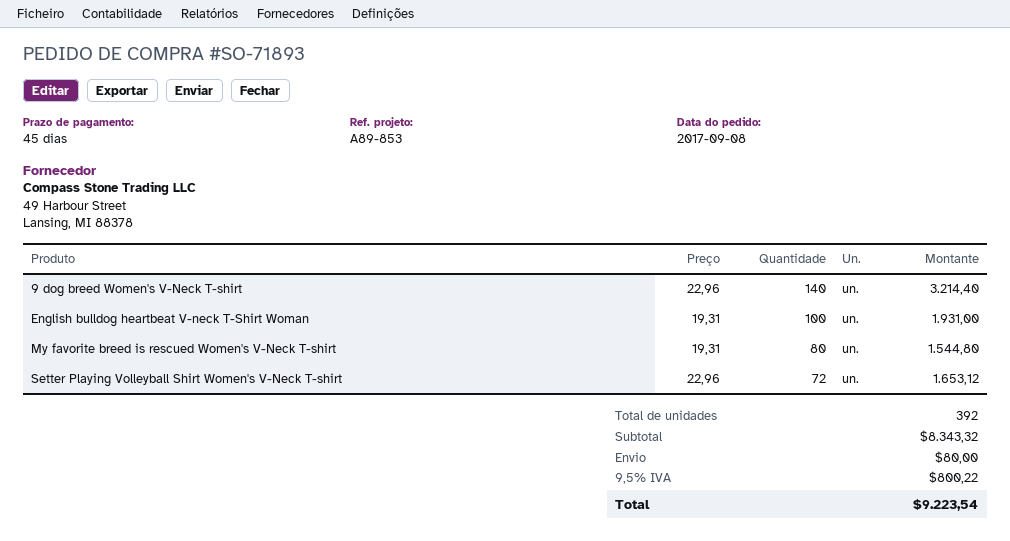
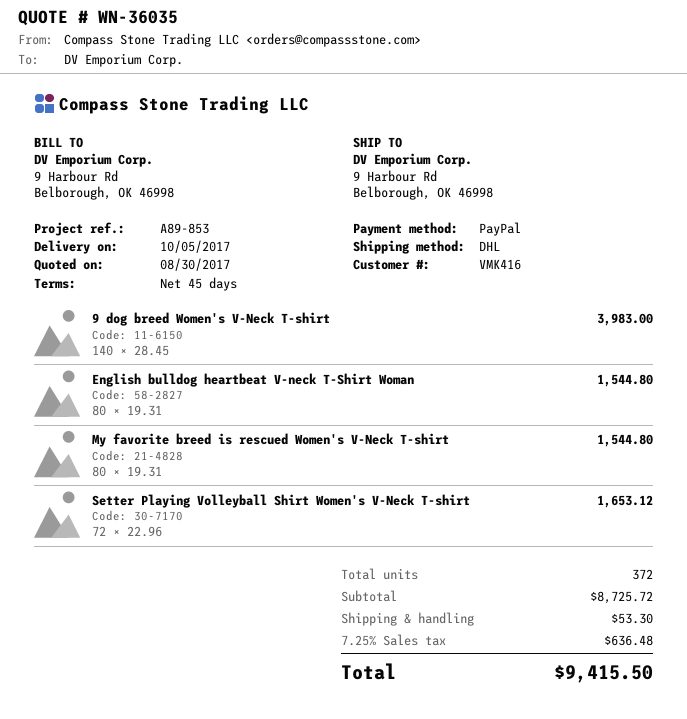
9 dog breed Women's V-Neck T-shirt: 140 x 22.96 = 3214.40 -> 140 x 28.45 = 3983.00
English bulldog heartbeat V-neck T-Shirt Woman: 100 x 19.31 = 1931.00 -> 80 x 19.31 = 1544.80
total quantity: 392 -> 372
subtotal: 8343.32 -> 8725.72
shipping: 80.00 -> 53.30
tax: 9.5% = 800.22 -> 7.25% = 636.48
total: 9223.54 -> 9415.50

